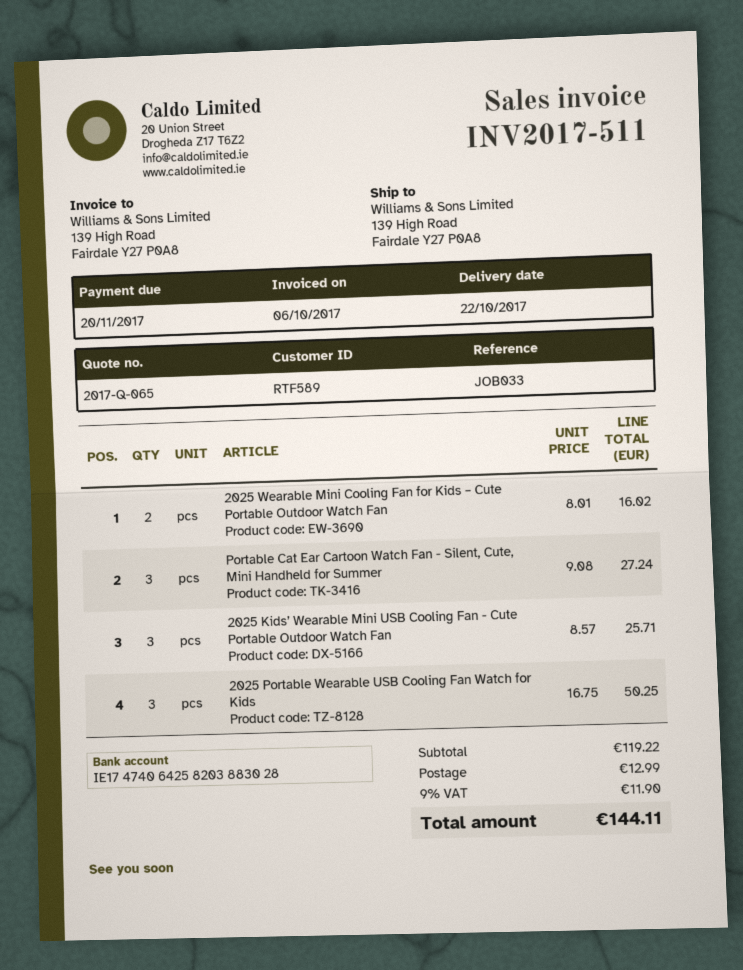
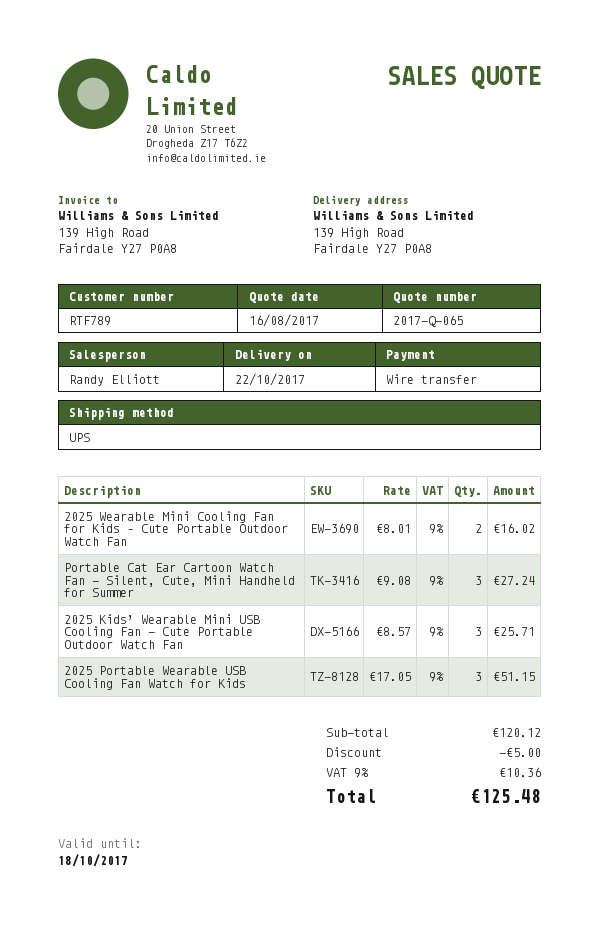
customer number: RTF589 -> RTF789
2025 Portable Wearable USB Cooling Fan Watch for Kids: 3 x 16.75 = 50.25 -> 3 x 17.05 = 51.15
subtotal: 119.22 -> 120.12
discount: none -> 5.00
shipping: 12.99 -> none
tax: 9% = 11.90 -> 9% = 10.36
total: 144.11 -> 125.48

